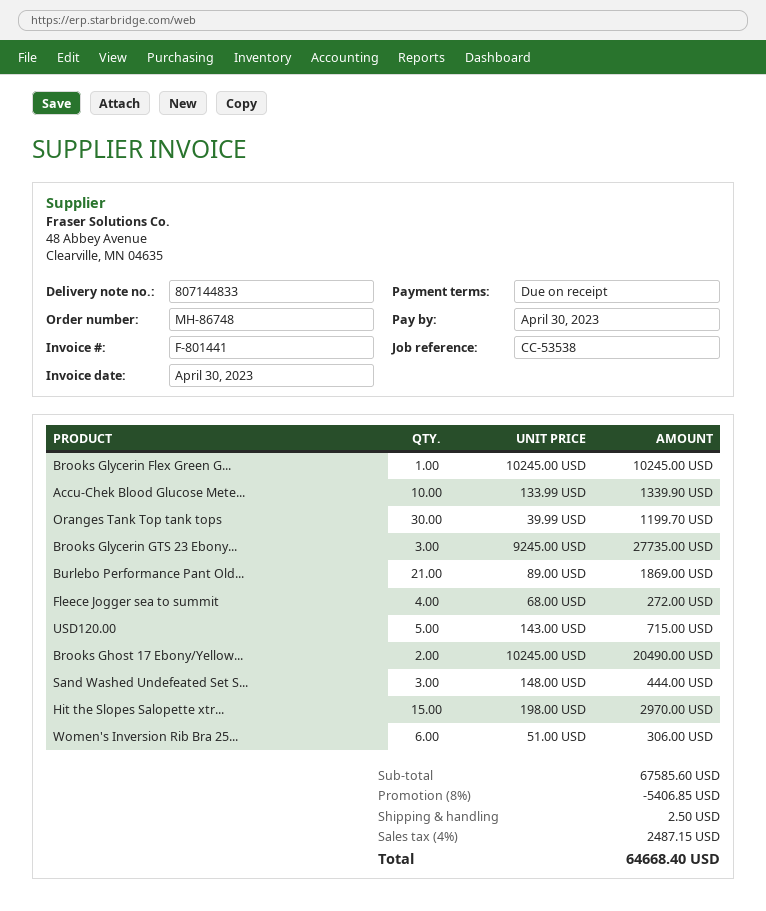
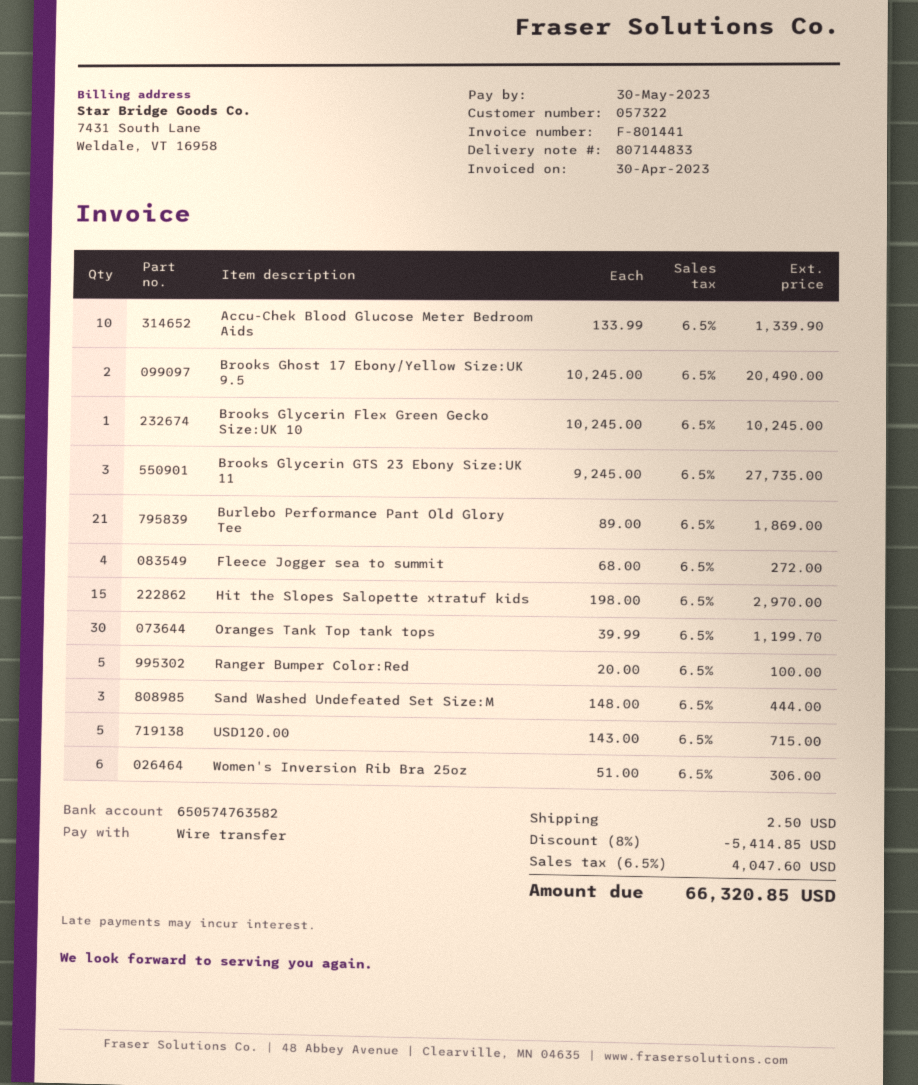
due date: 2023-04-30 -> 2023-05-30
Ranger Bumper Color:Red: none -> 5 x 20.00 = 100.00
discount: 8% = 5406.85 -> 8% = 5414.85
tax: 4% = 2487.15 -> 6.5% = 4047.60
total: 64668.40 -> 66320.85

